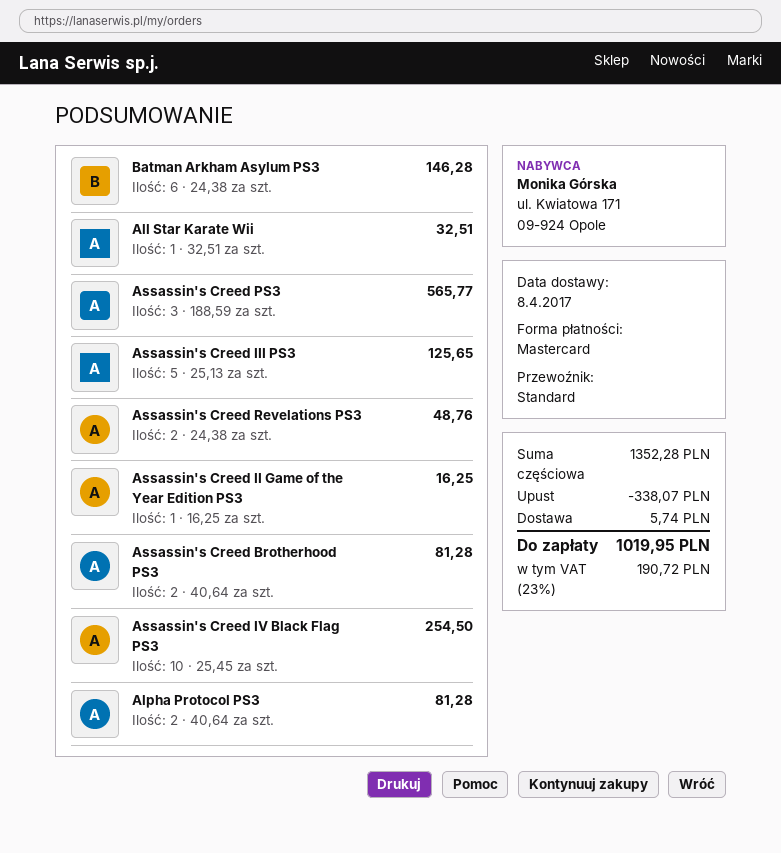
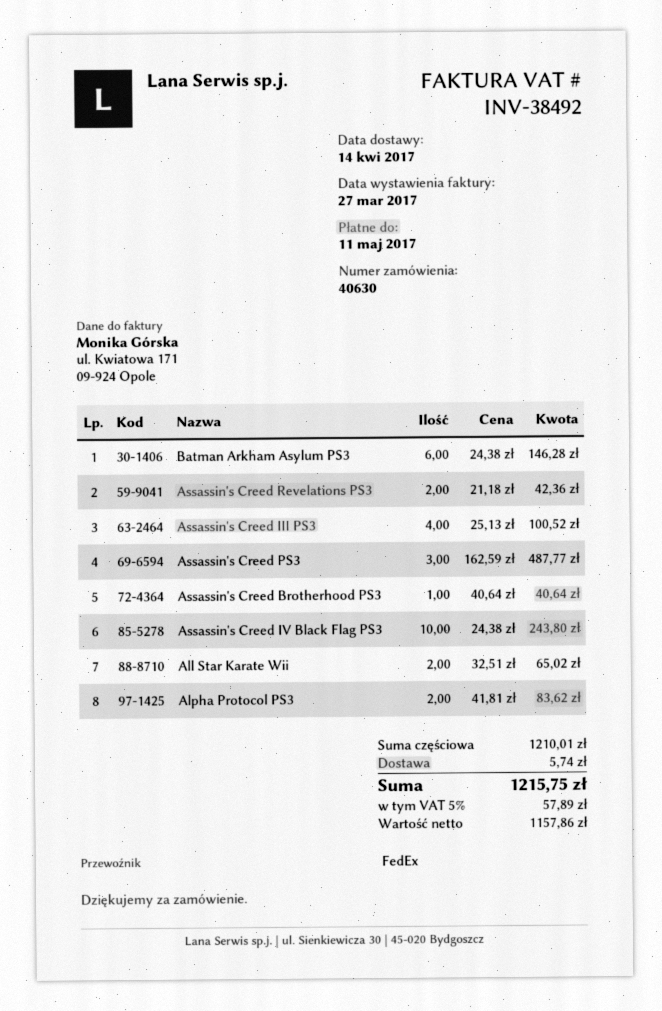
delivery date: 2017-04-08 -> 2017-04-14
shipping method: standard -> FedEx
All Star Karate Wii: 1 x 32.51 = 32.51 -> 2 x 32.51 = 65.02
Assassin's Creed PS3: 3 x 188.59 = 565.77 -> 3 x 162.59 = 487.77
Assassin's Creed III PS3: 5 x 25.13 = 125.65 -> 4 x 25.13 = 100.52
Assassin's Creed Revelations PS3: 2 x 24.38 = 48.76 -> 2 x 21.18 = 42.36
Assassin's Creed II Game of the Year Edition PS3: 1 x 16.25 = 16.25 -> none
Assassin's Creed Brotherhood PS3: 2 x 40.64 = 81.28 -> 1 x 40.64 = 40.64
Assassin's Creed IV Black Flag PS3: 10 x 25.45 = 254.50 -> 10 x 24.38 = 243.80
Alpha Protocol PS3: 2 x 40.64 = 81.28 -> 2 x 41.81 = 83.62
subtotal: 1352.28 -> 1210.01
discount: 338.07 -> none
tax: 23% = 190.72 -> 5% = 57.89
total: 1019.95 -> 1215.75

